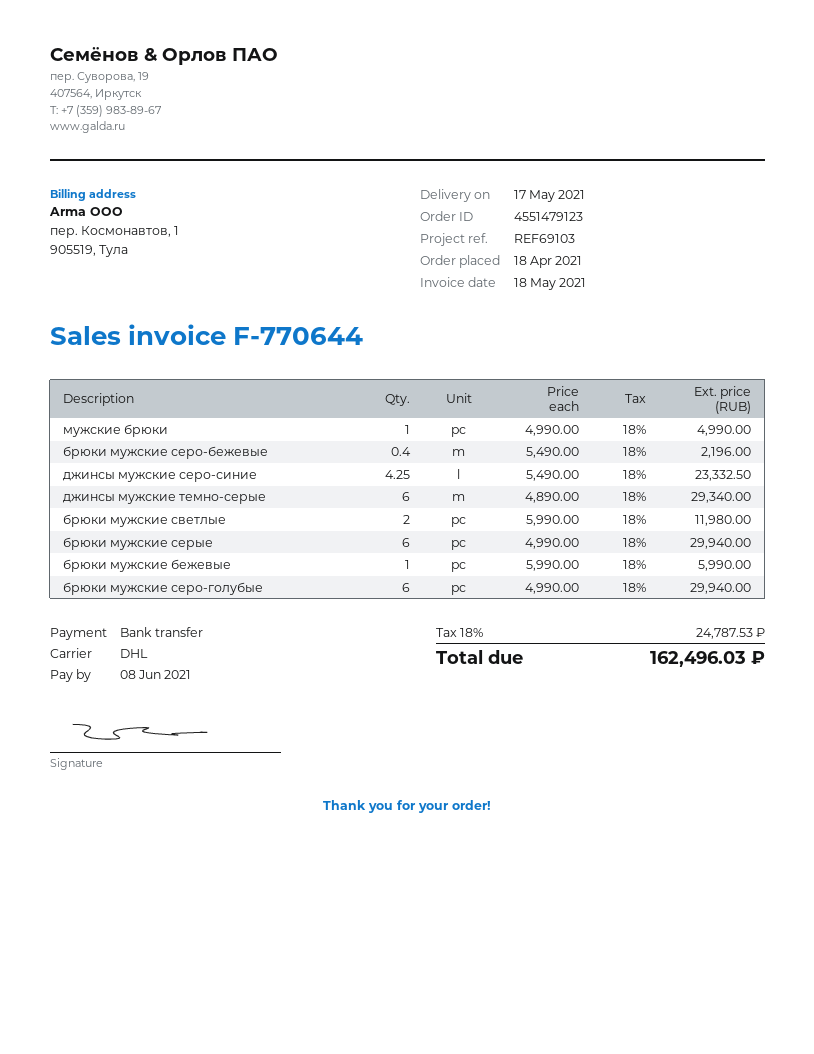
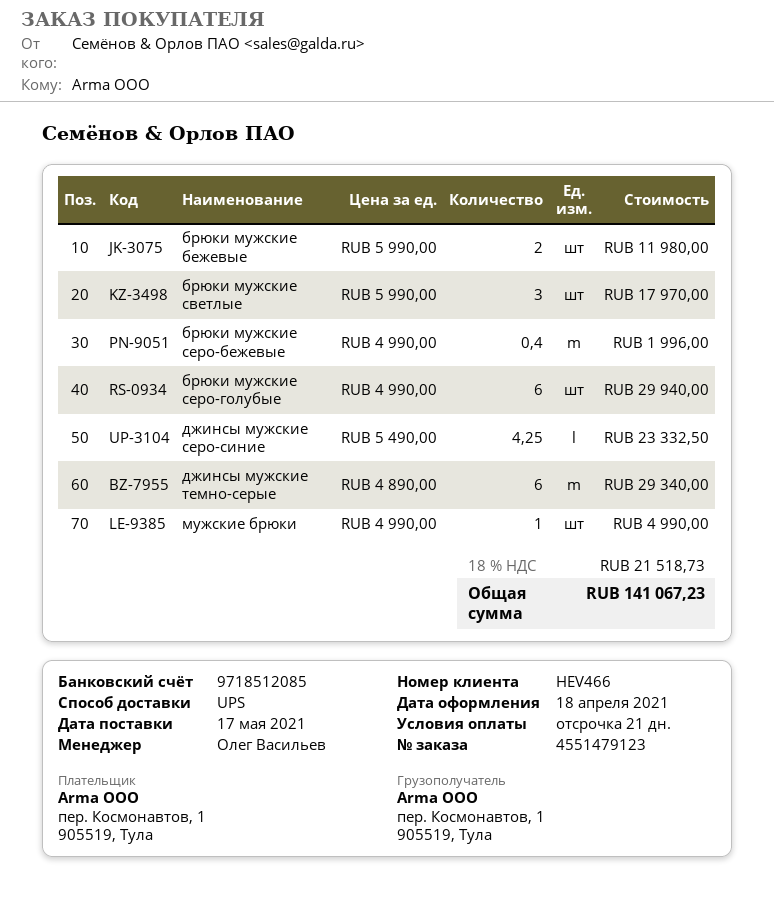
shipping method: DHL -> UPS
брюки мужские серо-бежевые: 0.4 x 5490.00 = 2196.00 -> 0.4 x 4990.00 = 1996.00
брюки мужские светлые: 2 x 5990.00 = 11980.00 -> 3 x 5990.00 = 17970.00
брюки мужские серые: 6 x 4990.00 = 29940.00 -> none
брюки мужские бежевые: 1 x 5990.00 = 5990.00 -> 2 x 5990.00 = 11980.00
tax: 18% = 24787.53 -> 18% = 21518.73
total: 162496.03 -> 141067.23

